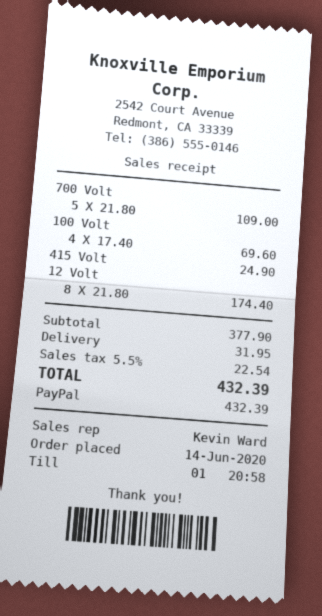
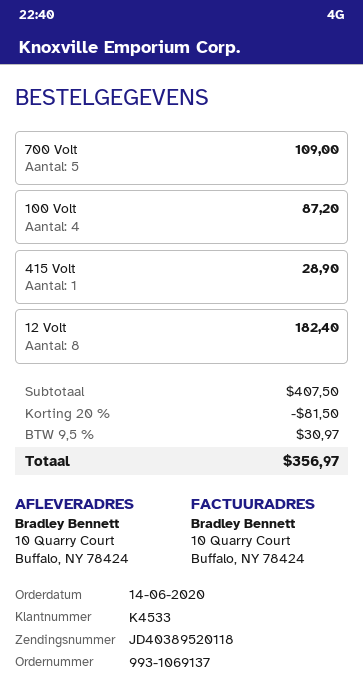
100 Volt: 4 for 69.60 -> 4 for 87.20
415 Volt: 1 for 24.90 -> 1 for 28.90
12 Volt: 8 for 174.40 -> 8 for 182.40
subtotal: 377.90 -> 407.50
discount: none -> 20% = 81.50
shipping: 31.95 -> none
tax: 5.5% = 22.54 -> 9.5% = 30.97
total: 432.39 -> 356.97

